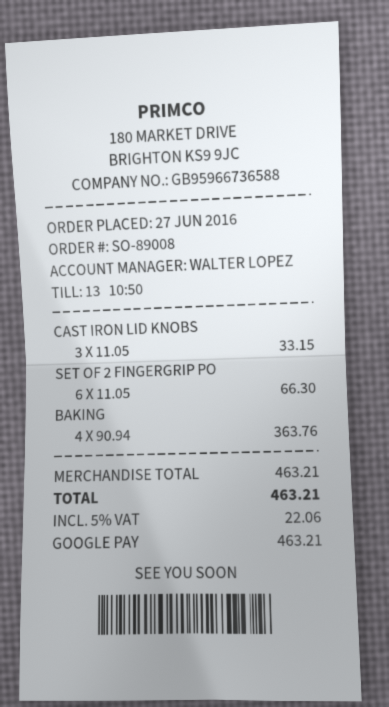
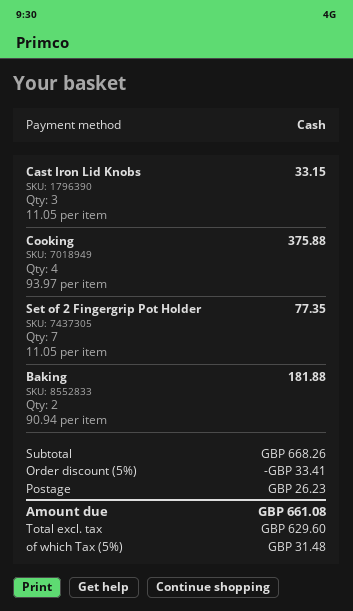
payment method: Google Pay -> cash
SET OF 2 FINGERGRIP PO: 6 x 11.05 = 66.30 -> 7 x 11.05 = 77.35
BAKING: 4 x 90.94 = 363.76 -> 2 x 90.94 = 181.88
Cooking: none -> 4 x 93.97 = 375.88
subtotal: 463.21 -> 668.26
discount: none -> 5% = 33.41
shipping: none -> 26.23
tax: 5% = 22.06 -> 5% = 31.48
total: 463.21 -> 661.08

